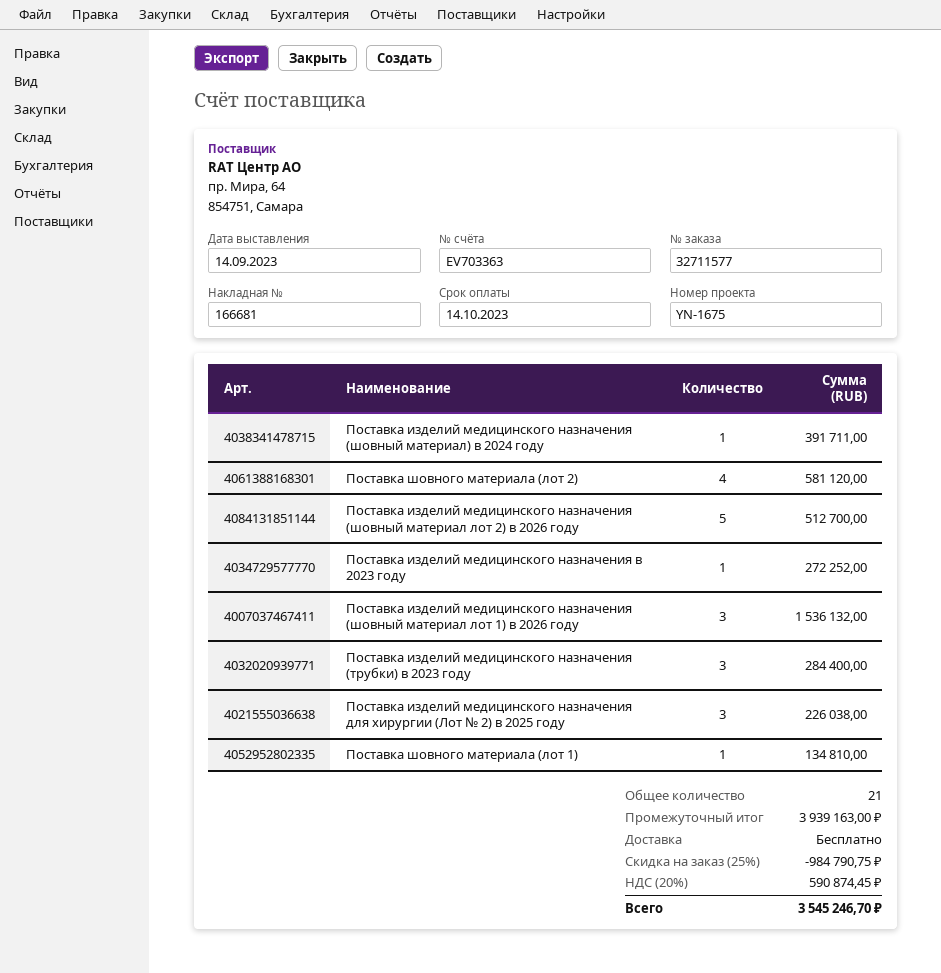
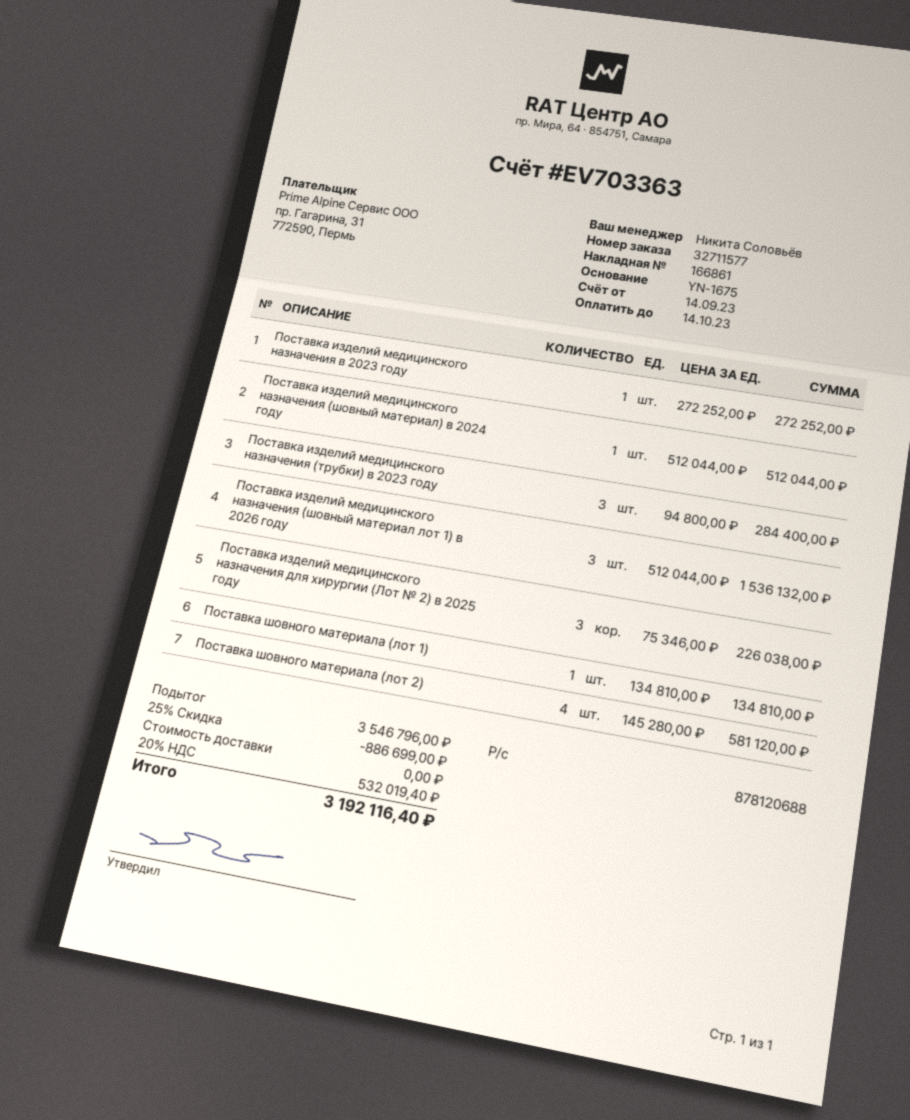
delivery note number: 166681 -> 166861
Поставка изделий медицинского назначения (шовный материал) в 2024 году: 1 for 391711.00 -> 1 for 512044.00
Поставка изделий медицинского назначения (шовный материал лот 2) в 2026 году: 5 for 512700.00 -> none
subtotal: 3939163.00 -> 3546796.00
discount: 25% = 984790.75 -> 25% = 886699.00
tax: 20% = 590874.45 -> 20% = 532019.40
total: 3545246.70 -> 3192116.40

